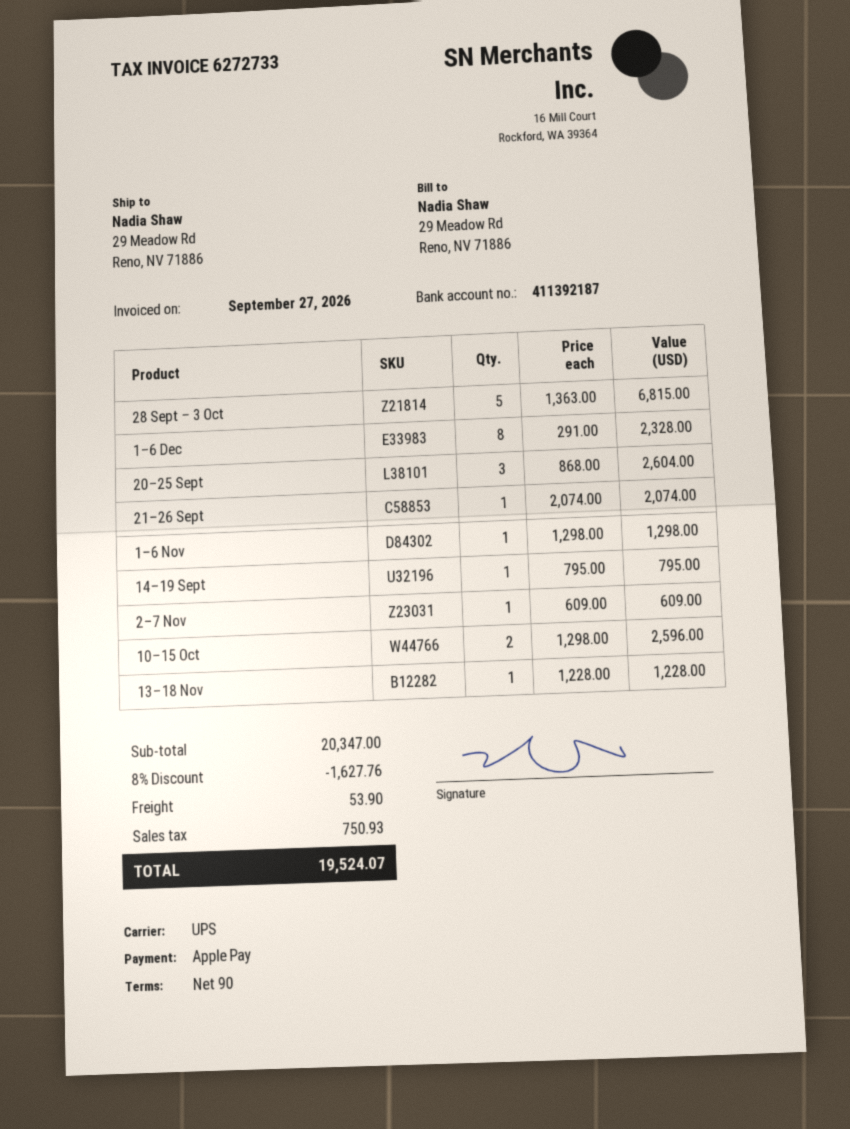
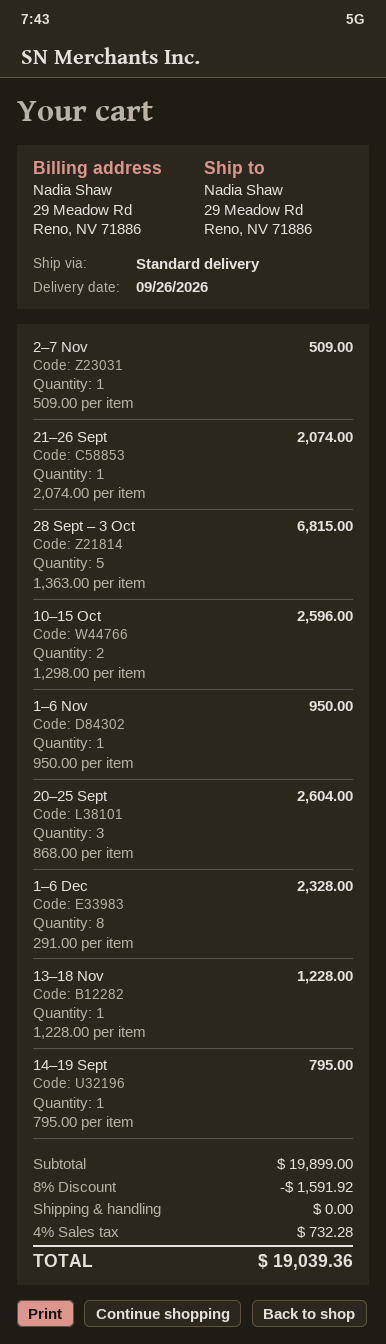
shipping method: UPS -> standard
1–6 Nov: 1 x 1298.00 = 1298.00 -> 1 x 950.00 = 950.00
2–7 Nov: 1 x 609.00 = 609.00 -> 1 x 509.00 = 509.00
subtotal: 20347.00 -> 19899.00
discount: 8% = 1627.76 -> 8% = 1591.92
shipping: 53.90 -> 0.00
tax: 750.93 -> 732.28
total: 19524.07 -> 19039.36

